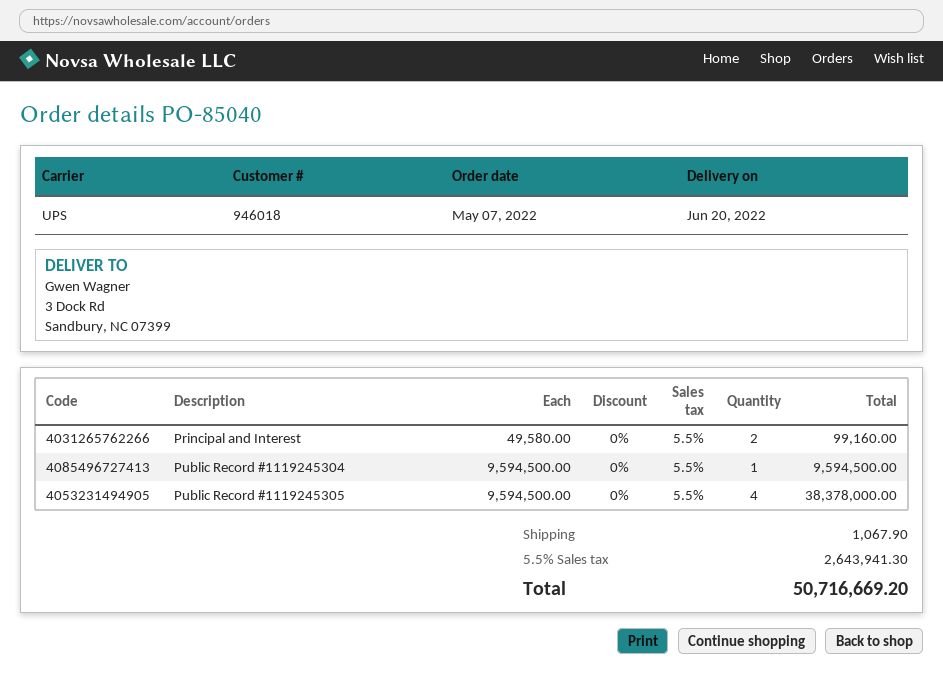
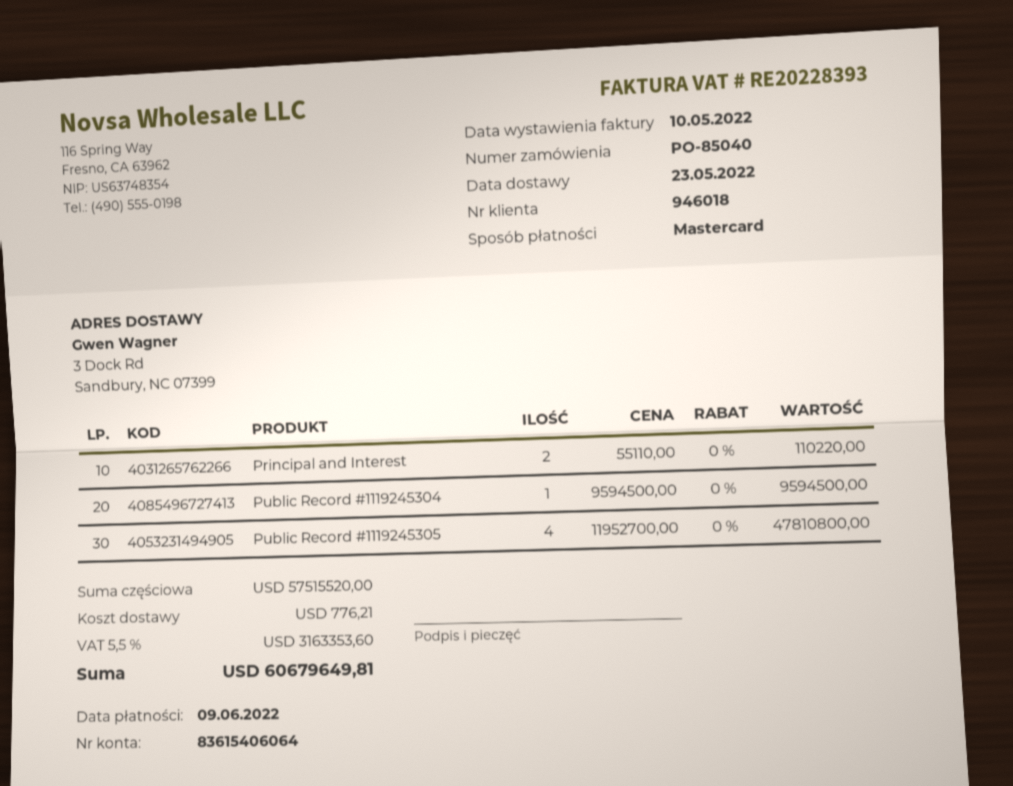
delivery date: 2022-06-20 -> 2022-05-23
Principal and Interest: 2 x 49580.00 = 99160.00 -> 2 x 55110.00 = 110220.00
Public Record #1119245305: 4 x 9594500.00 = 38378000.00 -> 4 x 11952700.00 = 47810800.00
shipping: 1067.90 -> 776.21
tax: 5.5% = 2643941.30 -> 5.5% = 3163353.60
total: 50716669.20 -> 60679649.81

